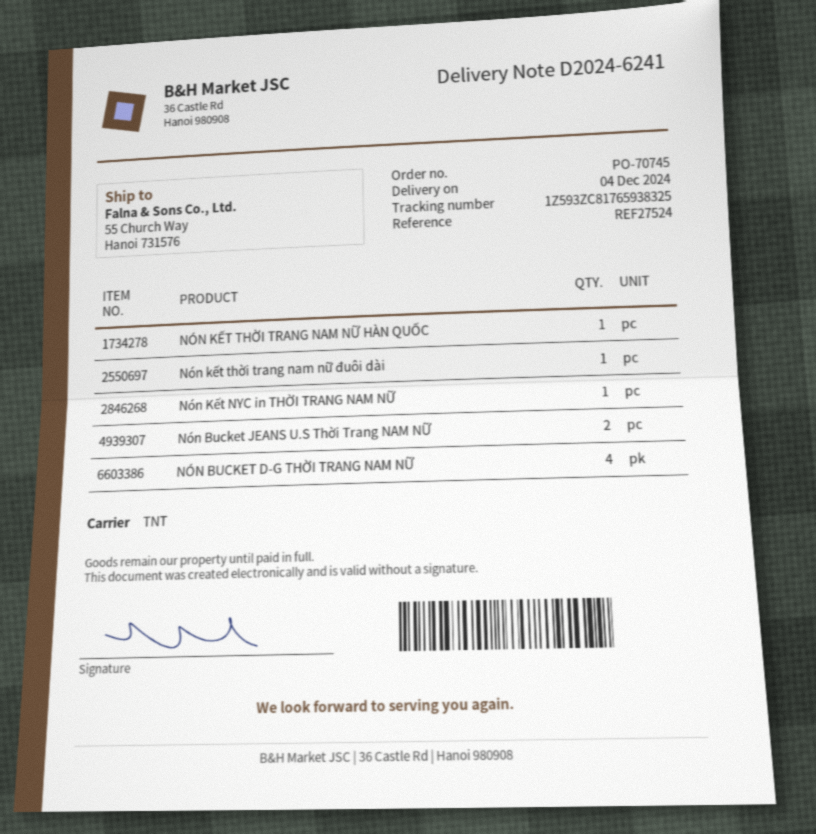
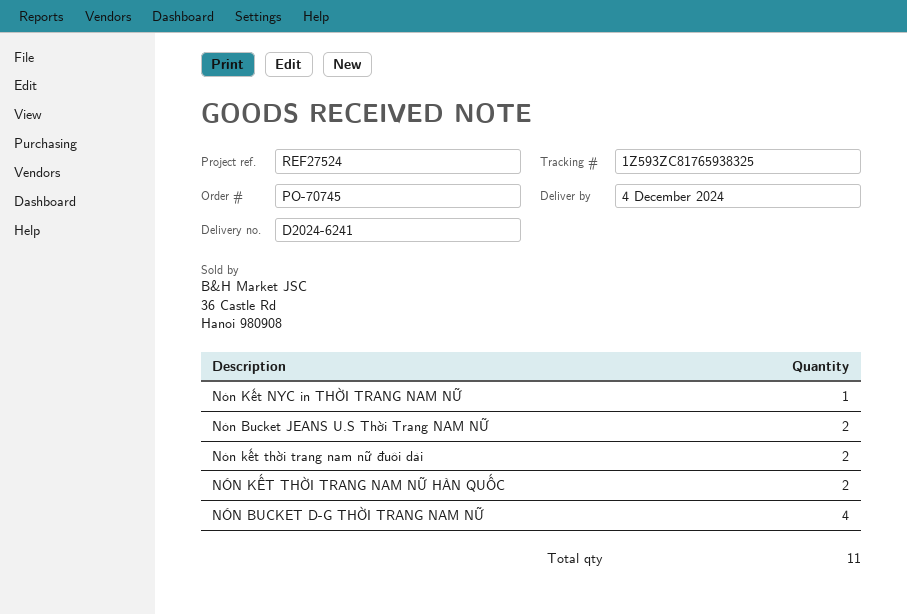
NÓN KẾT THỜI TRANG NAM NỮ HÀN QUỐC: 1 -> 2
Nón kết thời trang nam nữ đuôi dài: 1 -> 2

